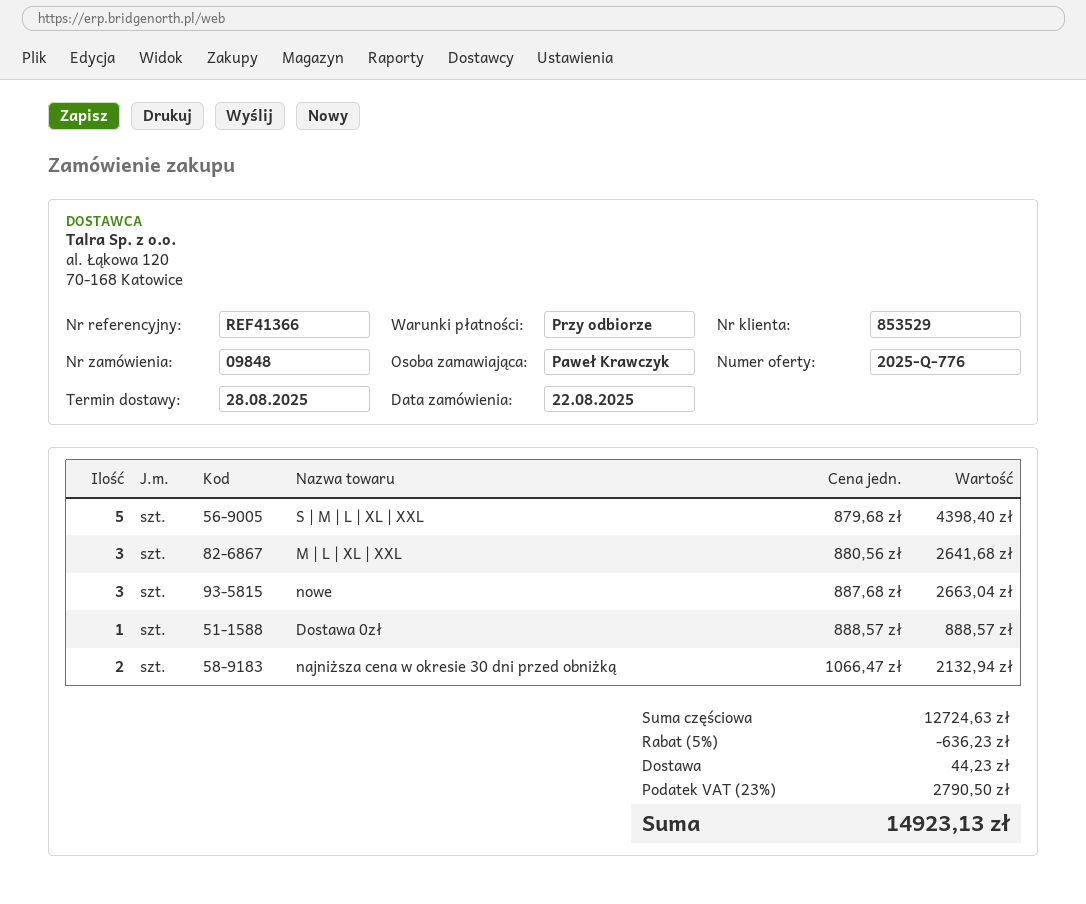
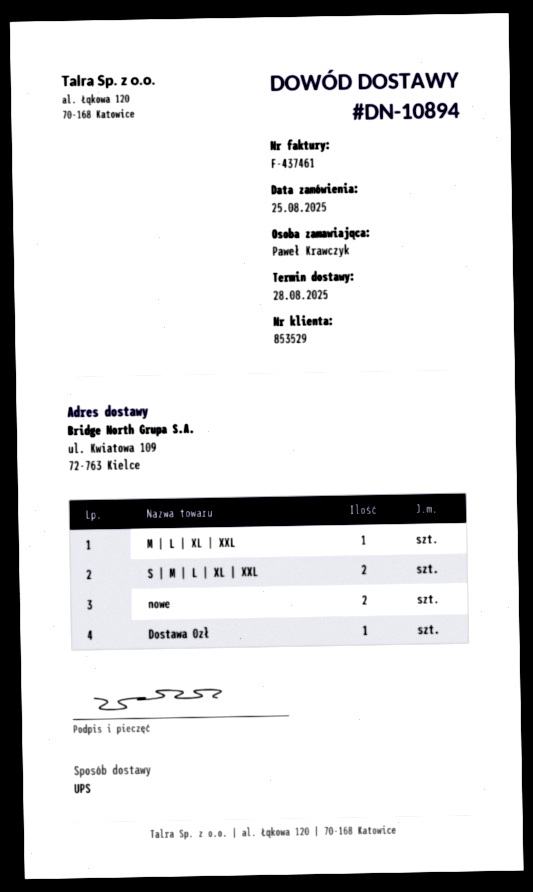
order date: 2025-08-22 -> 2025-08-25
S | M | L | XL | XXL: 5 -> 2
M | L | XL | XXL: 3 -> 1
nowe: 3 -> 2
najniższa cena w okresie 30 dni przed obniżką: 2 -> none

